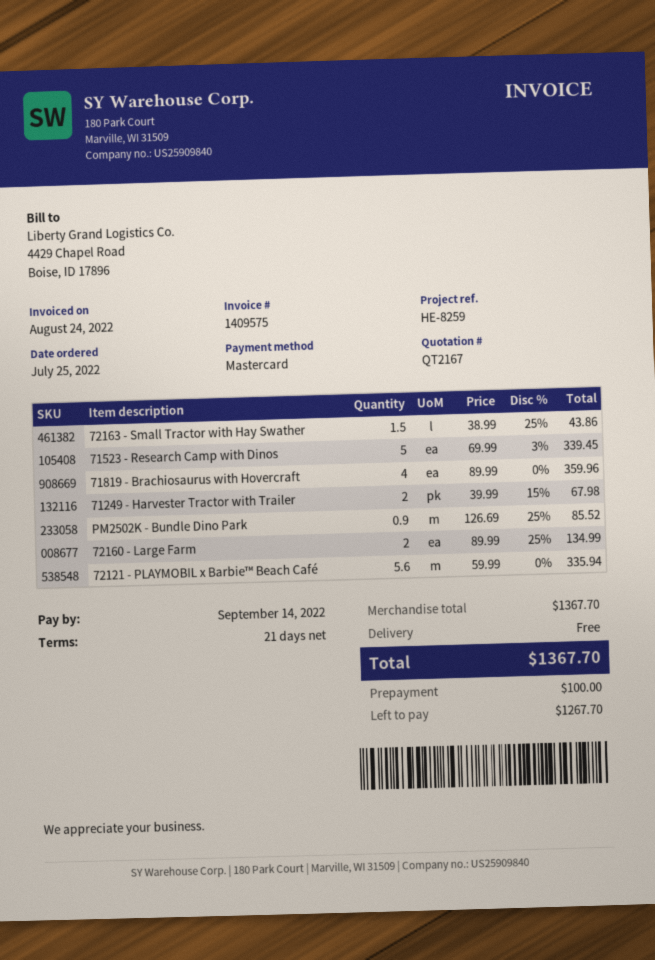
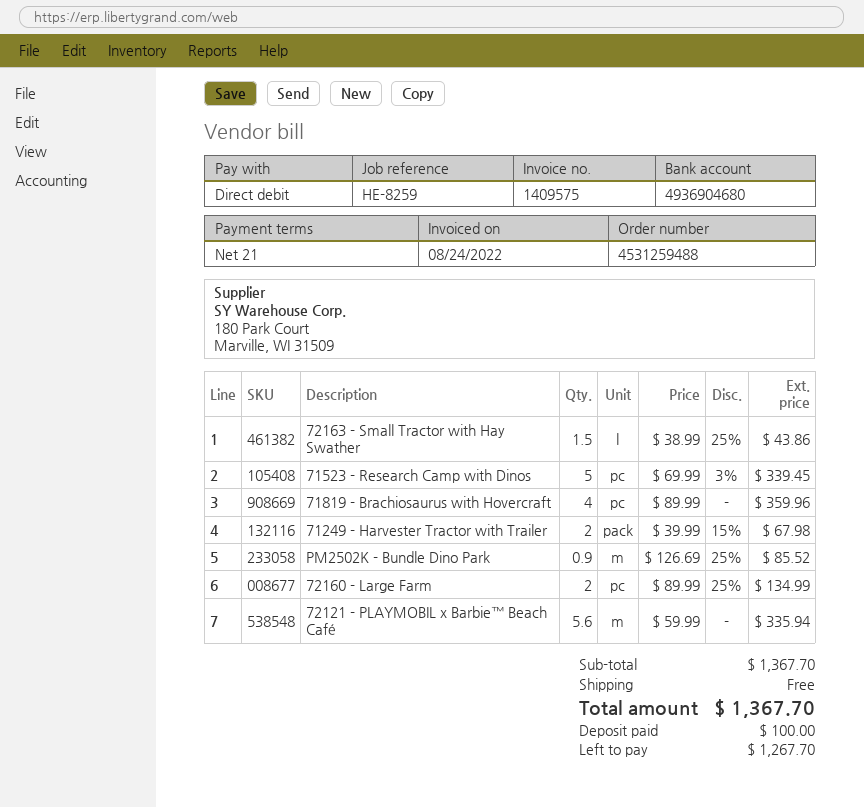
payment method: Mastercard -> direct debit

